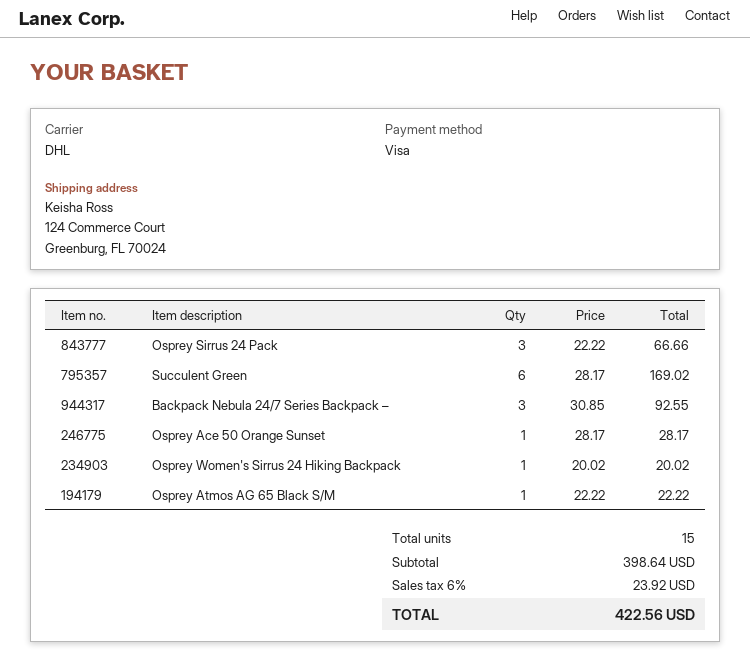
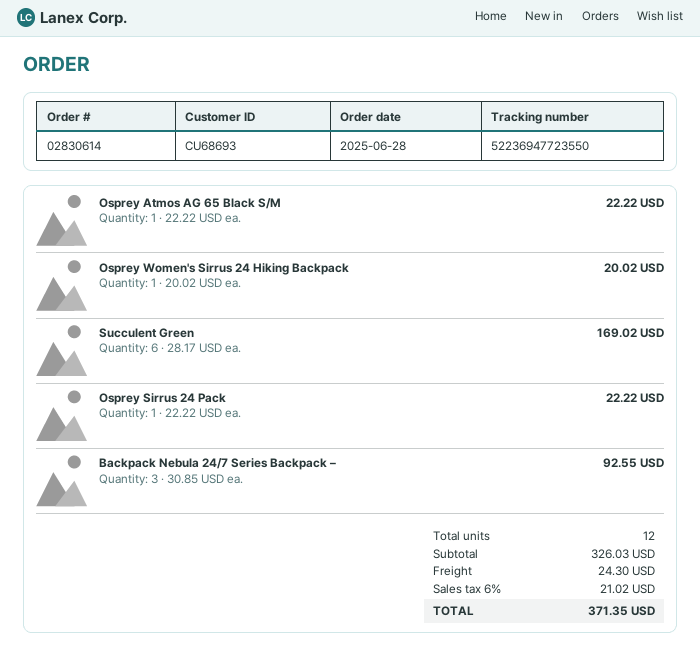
Osprey Sirrus 24 Pack: 3 x 22.22 = 66.66 -> 1 x 22.22 = 22.22
Osprey Ace 50 Orange Sunset: 1 x 28.17 = 28.17 -> none
total quantity: 15 -> 12
subtotal: 398.64 -> 326.03
shipping: none -> 24.30
tax: 6% = 23.92 -> 6% = 21.02
total: 422.56 -> 371.35

